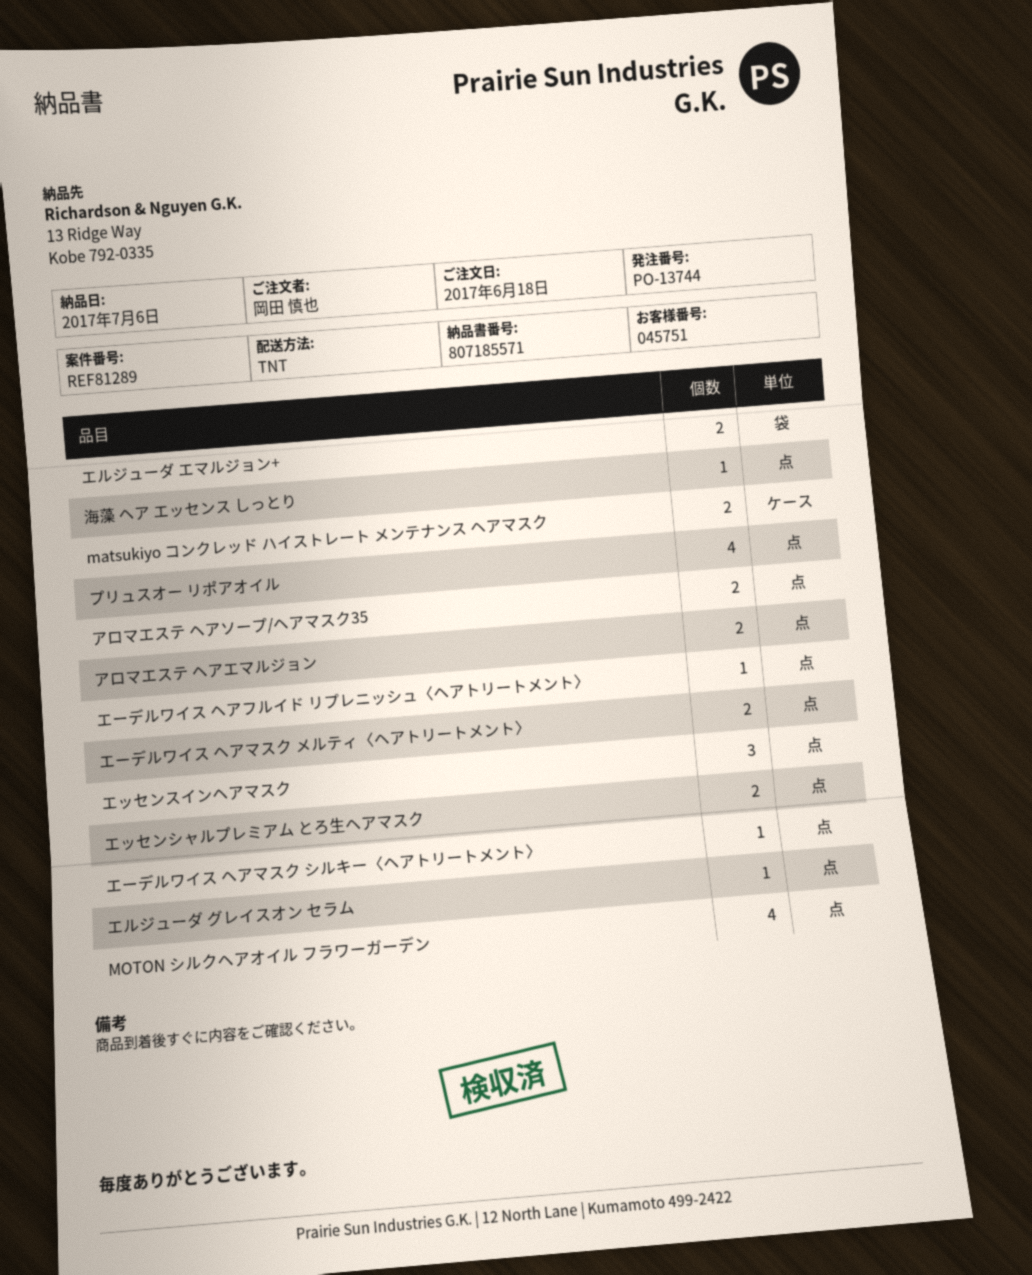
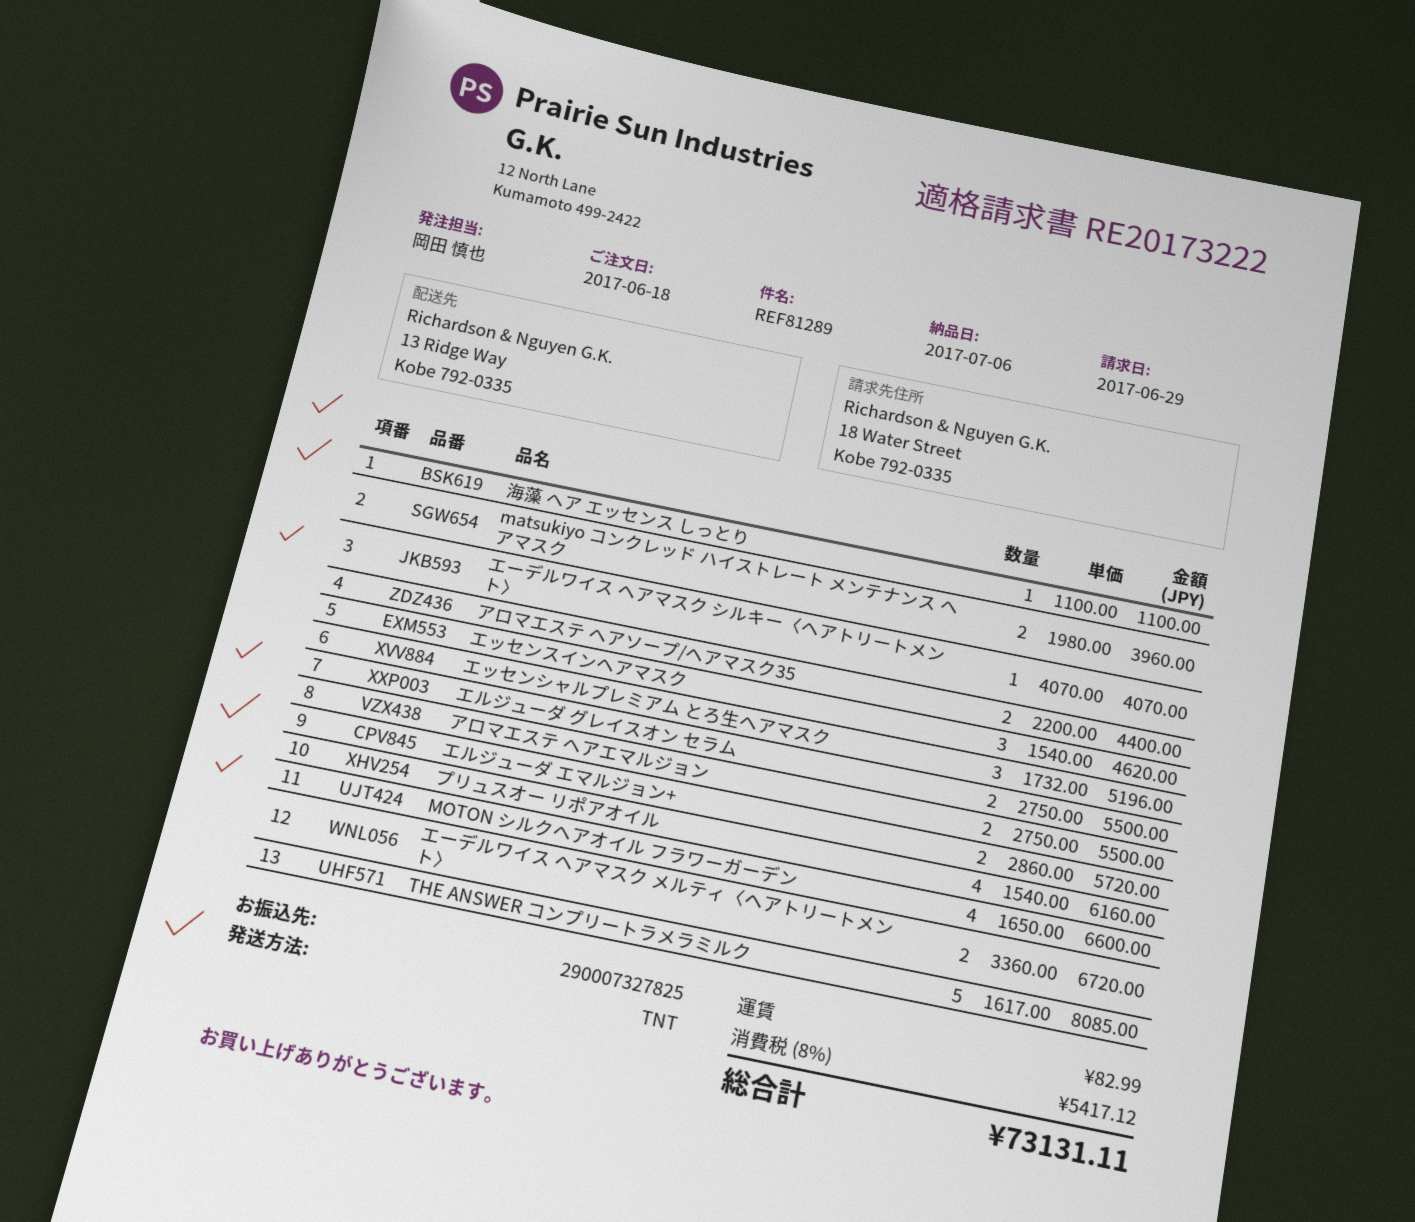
エーデルワイス ヘアフルイド リプレニッシュ〈ヘアトリートメント〉: 1 -> none
エッセンシャルプレミアム とろ生ヘアマスク: 2 -> 3
エルジューダ グレイスオン セラム: 1 -> 2
THE ANSWER コンプリートラメラミルク: none -> 5

